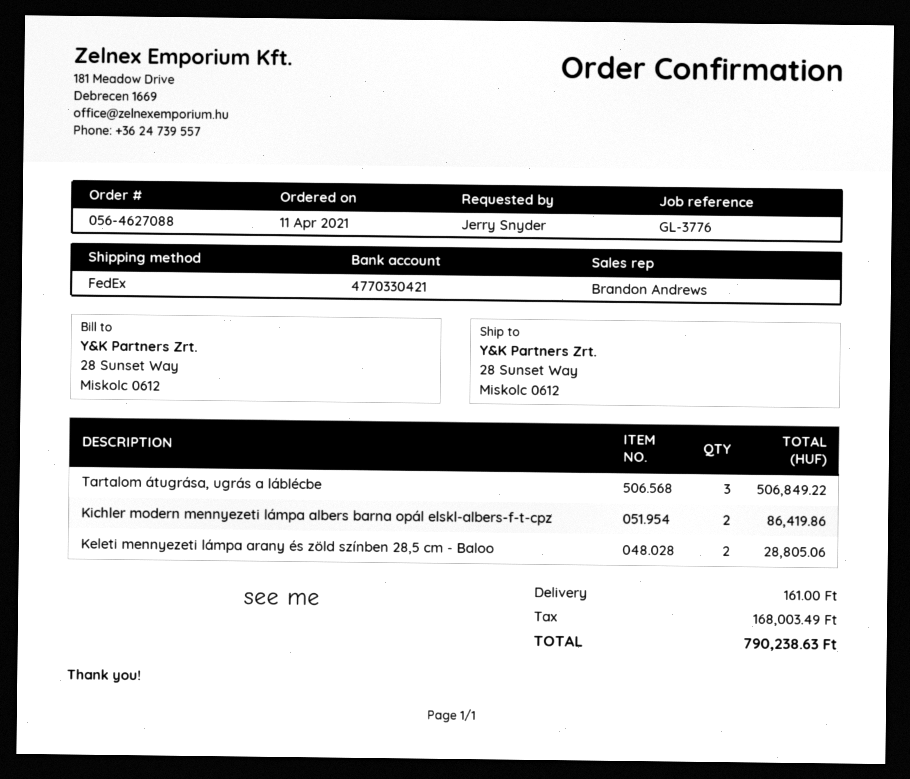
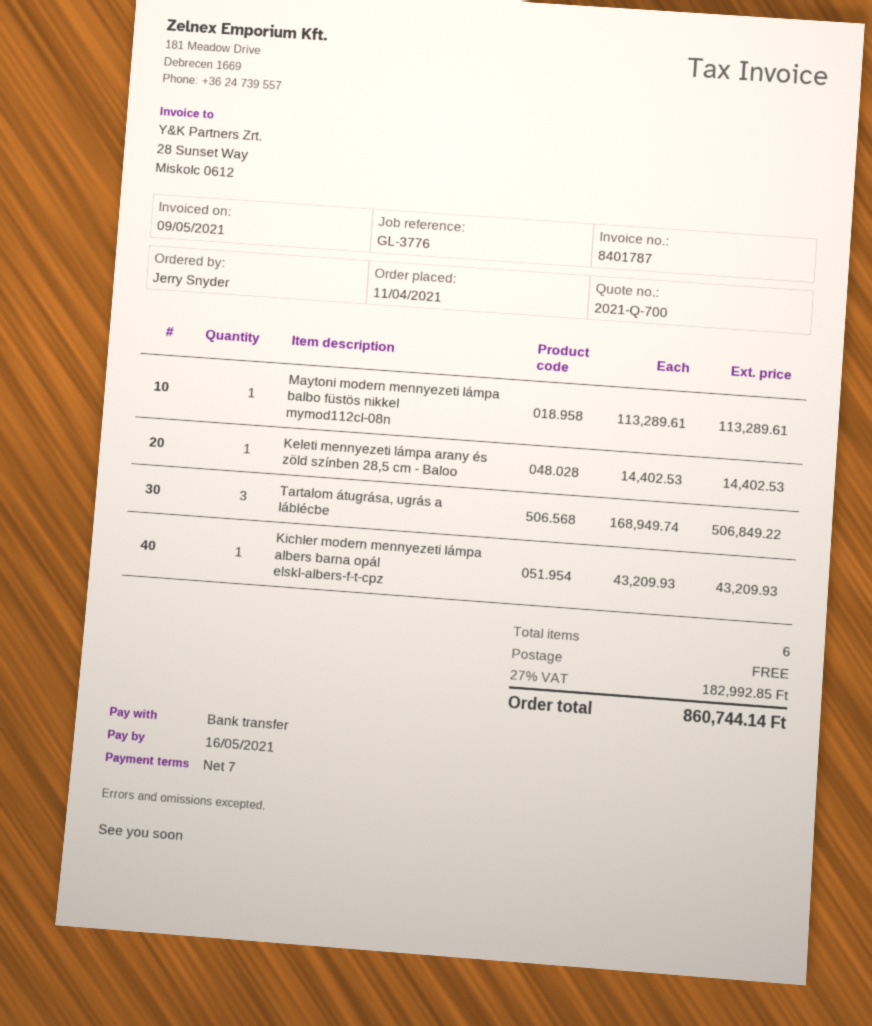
Kichler modern mennyezeti lámpa albers barna opál elskl-albers-f-t-cpz: 2 for 86419.86 -> 1 for 43209.93
Keleti mennyezeti lámpa arany és zöld színben 28,5 cm - Baloo: 2 for 28805.06 -> 1 for 14402.53
Maytoni modern mennyezeti lámpa balbo füstös nikkel mymod112cl-08n: none -> 1 for 113289.61
shipping: 161.00 -> 0.00
tax: 168003.49 -> 182992.85
total: 790238.63 -> 860744.14

